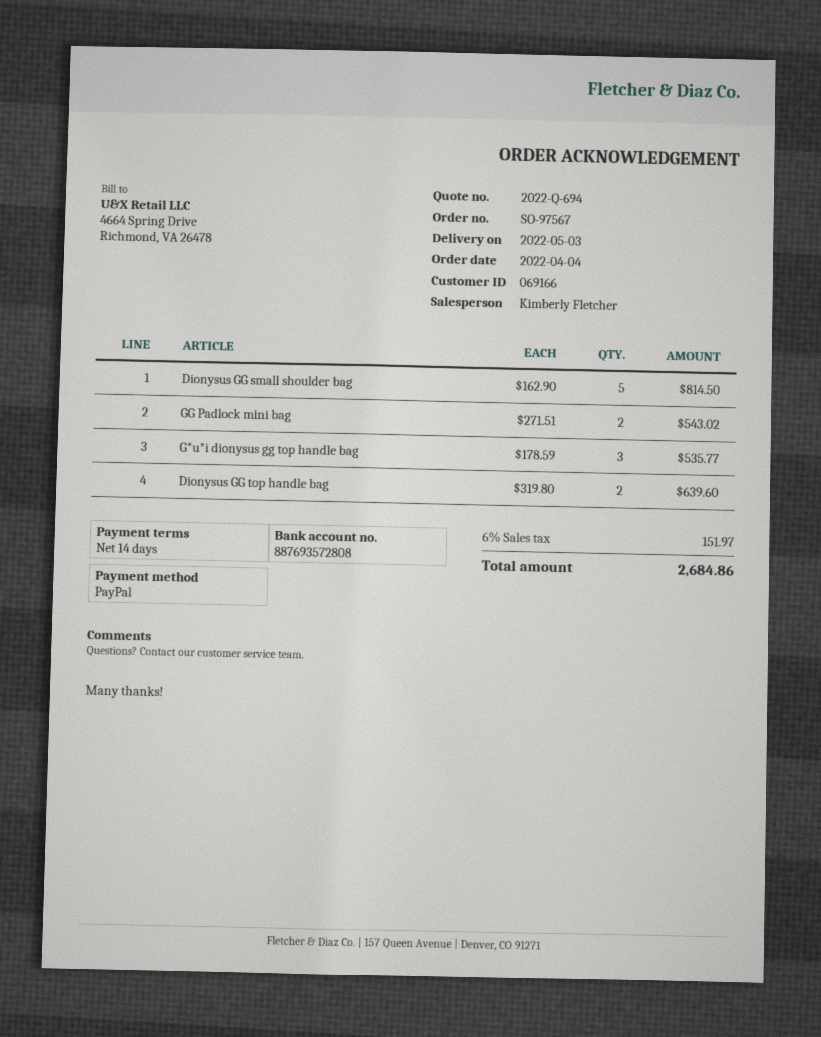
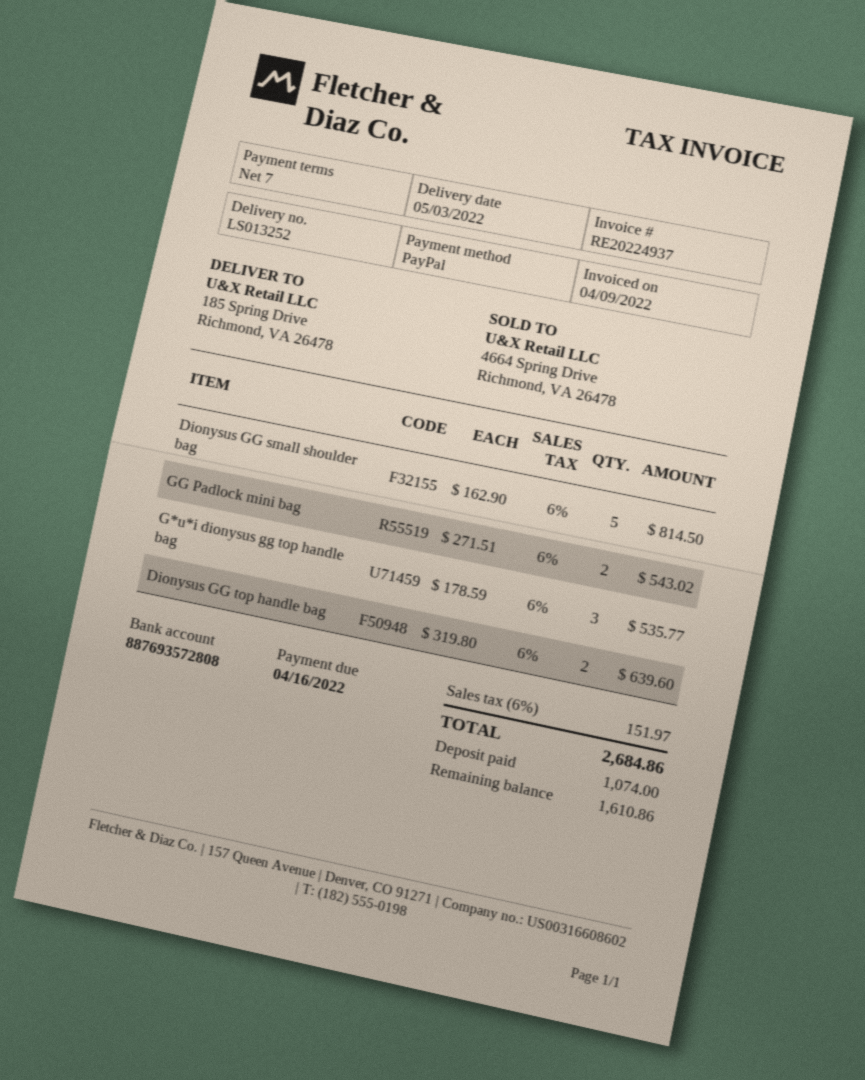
payment terms: 14 days -> 7 days

